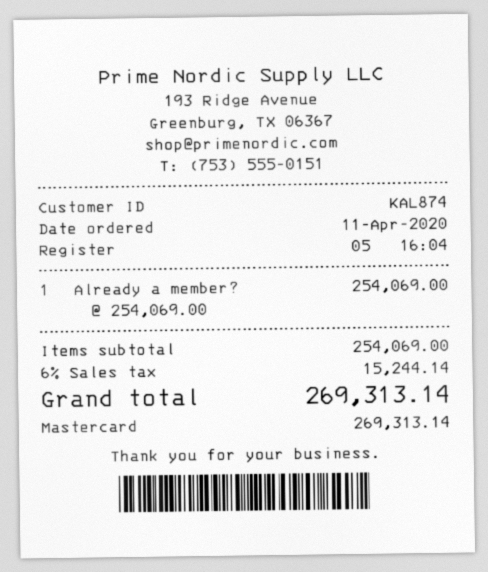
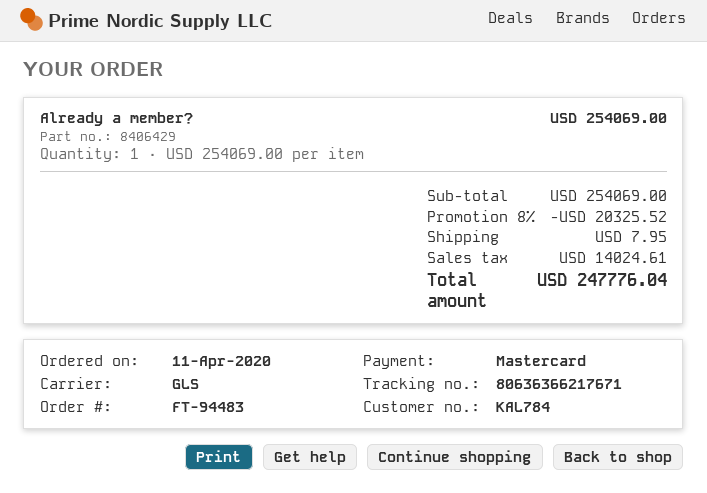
customer number: KAL874 -> KAL784
discount: none -> 8% = 20325.52
shipping: none -> 7.95
tax: 15244.14 -> 14024.61
total: 269313.14 -> 247776.04

